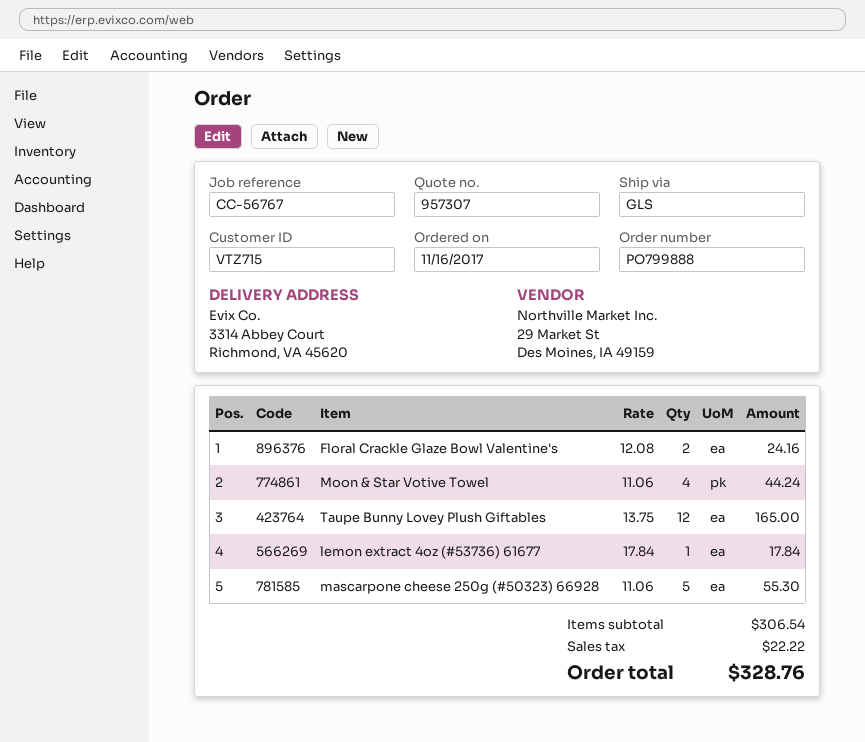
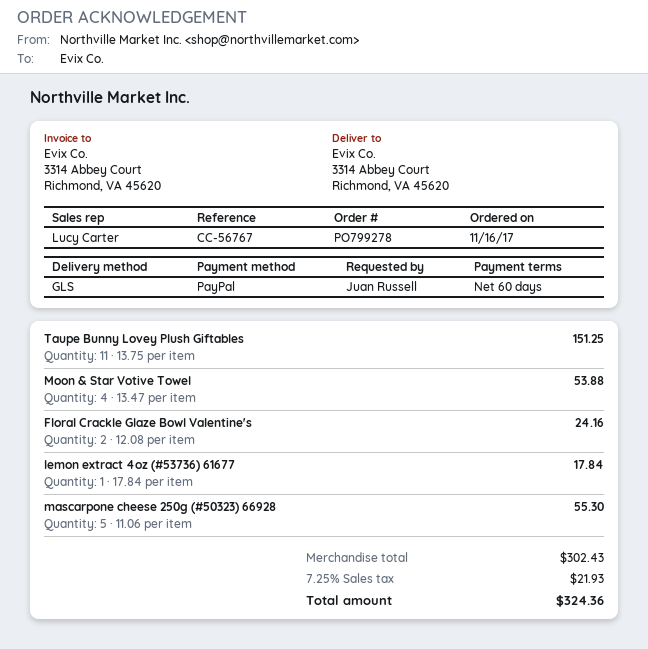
order number: PO799888 -> PO799278
Moon & Star Votive Towel: 4 x 11.06 = 44.24 -> 4 x 13.47 = 53.88
Taupe Bunny Lovey Plush Giftables: 12 x 13.75 = 165.00 -> 11 x 13.75 = 151.25
subtotal: 306.54 -> 302.43
tax: 22.22 -> 21.93
total: 328.76 -> 324.36

